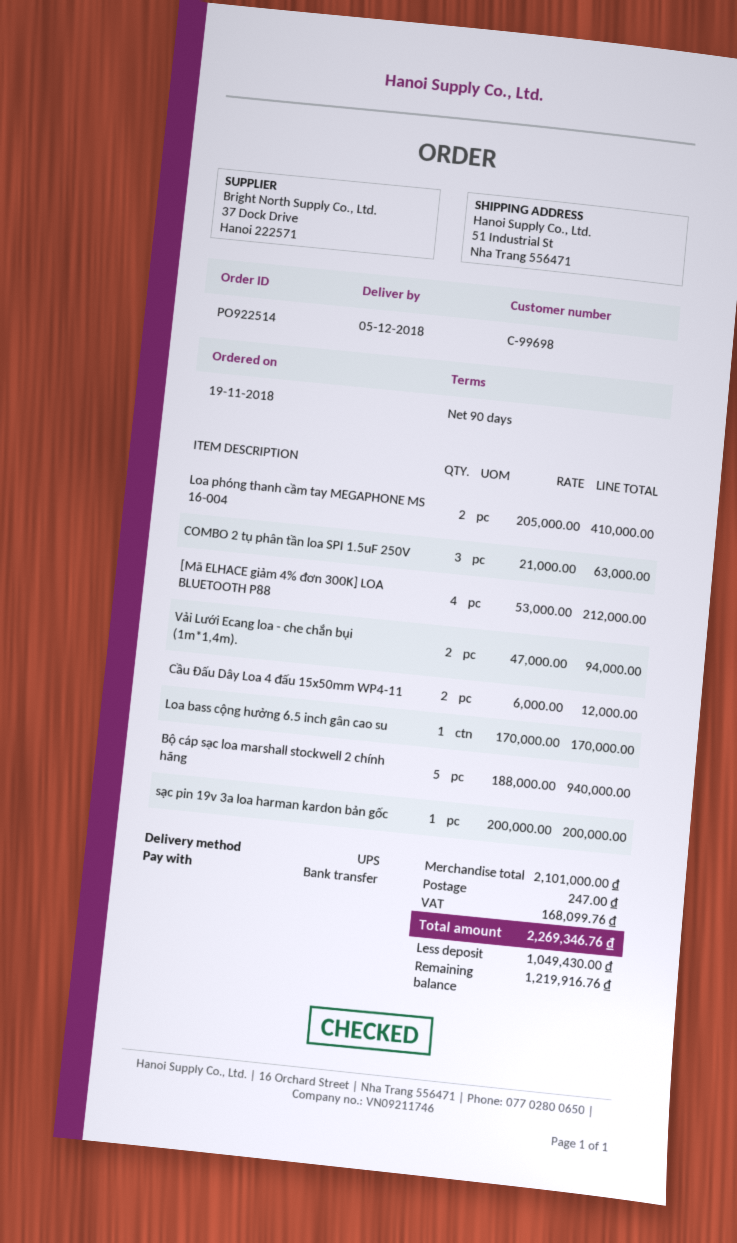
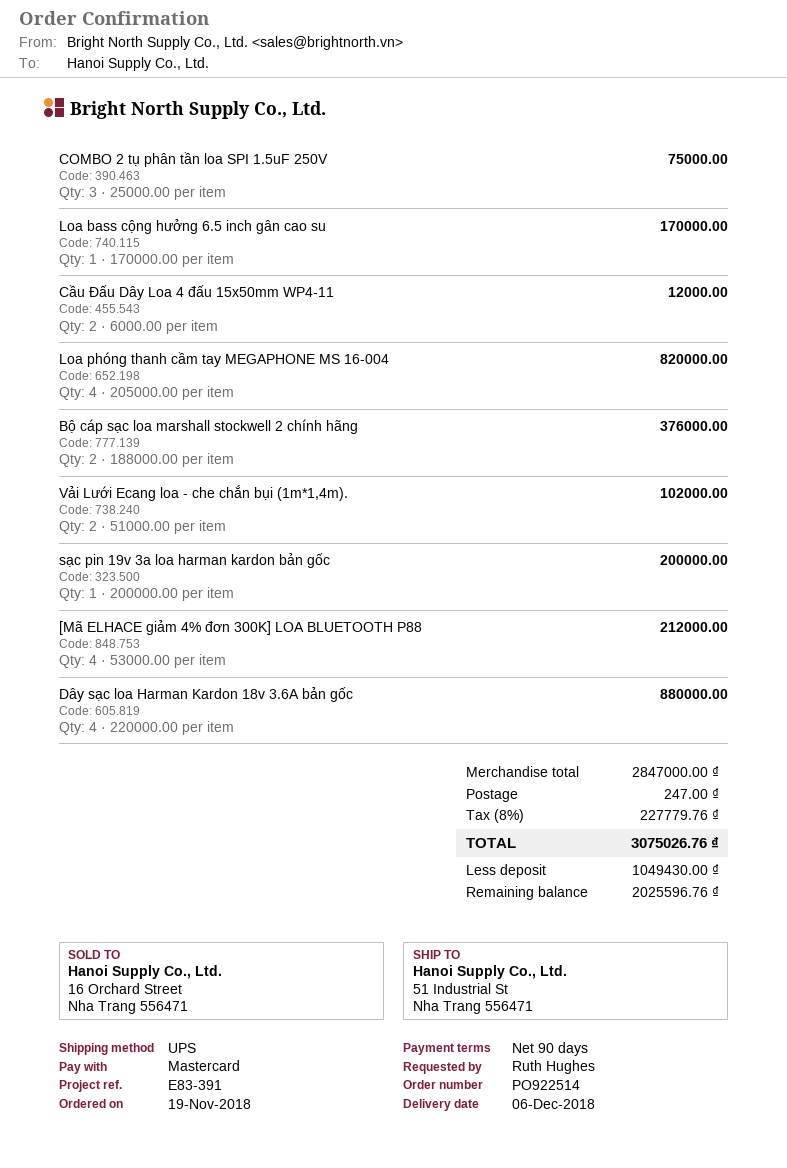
delivery date: 2018-12-05 -> 2018-12-06
payment method: bank transfer -> Mastercard
Loa phóng thanh cầm tay MEGAPHONE MS 16-004: 2 x 205000.00 = 410000.00 -> 4 x 205000.00 = 820000.00
COMBO 2 tụ phân tần loa SPI 1.5uF 250V: 3 x 21000.00 = 63000.00 -> 3 x 25000.00 = 75000.00
Vải Lưới Ecang loa - che chắn bụi (1m*1,4m).: 2 x 47000.00 = 94000.00 -> 2 x 51000.00 = 102000.00
Bộ cáp sạc loa marshall stockwell 2 chính hãng: 5 x 188000.00 = 940000.00 -> 2 x 188000.00 = 376000.00
Dây sạc loa Harman Kardon 18v 3.6A bản gốc: none -> 4 x 220000.00 = 880000.00
subtotal: 2101000.00 -> 2847000.00
tax: 168099.76 -> 227779.76
total: 2269346.76 -> 3075026.76
balance: 1219916.76 -> 2025596.76

